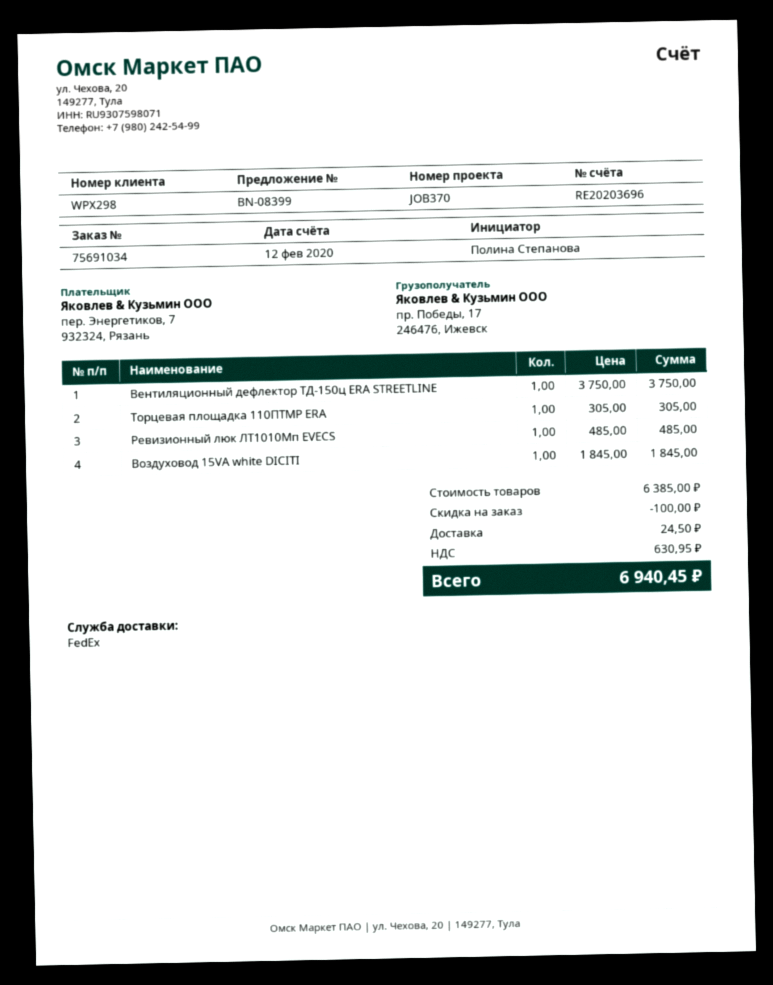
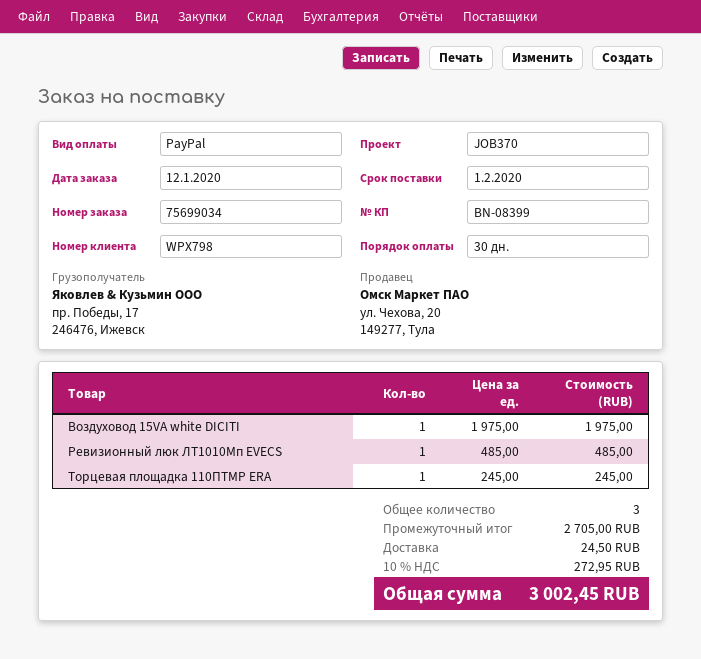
order number: 75691034 -> 75699034
customer number: WPX298 -> WPX798
Вентиляционный дефлектор ТД-150ц ERA STREETLINE: 1 x 3750.00 = 3750.00 -> none
Торцевая площадка 110ПТМР ERA: 1 x 305.00 = 305.00 -> 1 x 245.00 = 245.00
Воздуховод 15VA white DICITI: 1 x 1845.00 = 1845.00 -> 1 x 1975.00 = 1975.00
subtotal: 6385.00 -> 2705.00
discount: 100.00 -> none
tax: 630.95 -> 272.95
total: 6940.45 -> 3002.45

